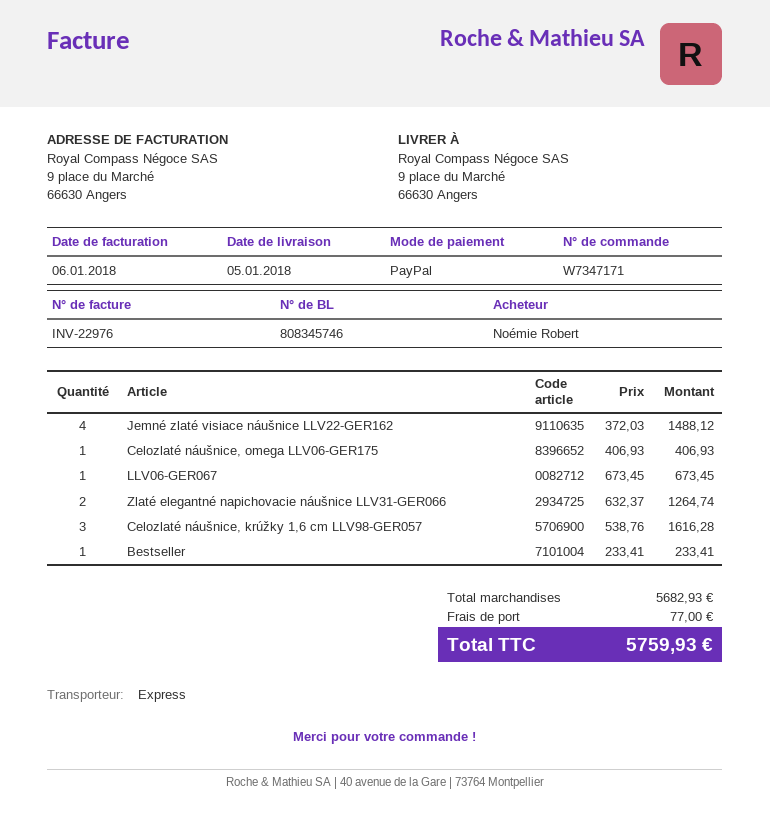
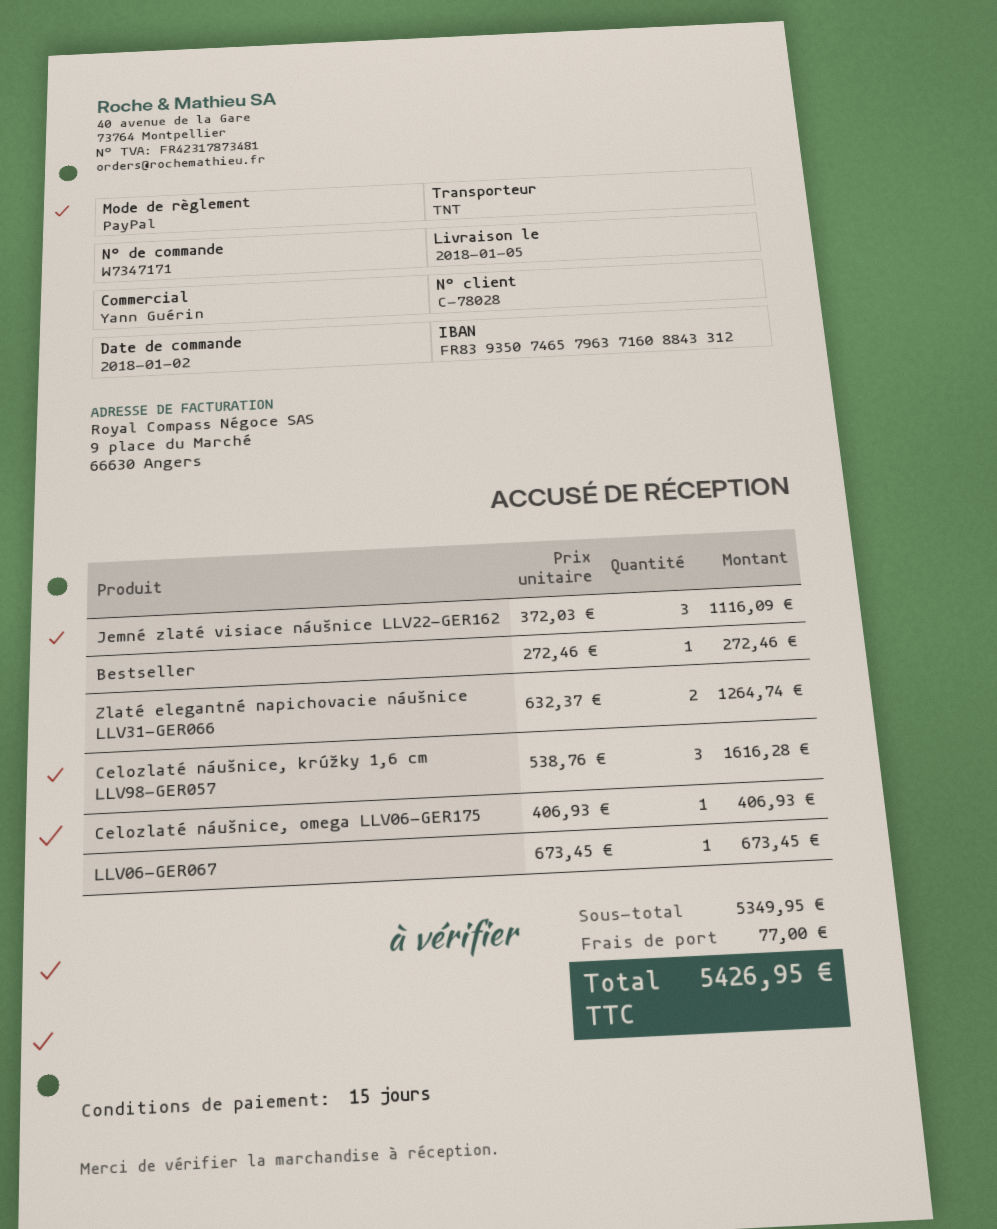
shipping method: express -> TNT
Jemné zlaté visiace náušnice LLV22-GER162: 4 x 372.03 = 1488.12 -> 3 x 372.03 = 1116.09
Bestseller: 1 x 233.41 = 233.41 -> 1 x 272.46 = 272.46
subtotal: 5682.93 -> 5349.95
total: 5759.93 -> 5426.95

